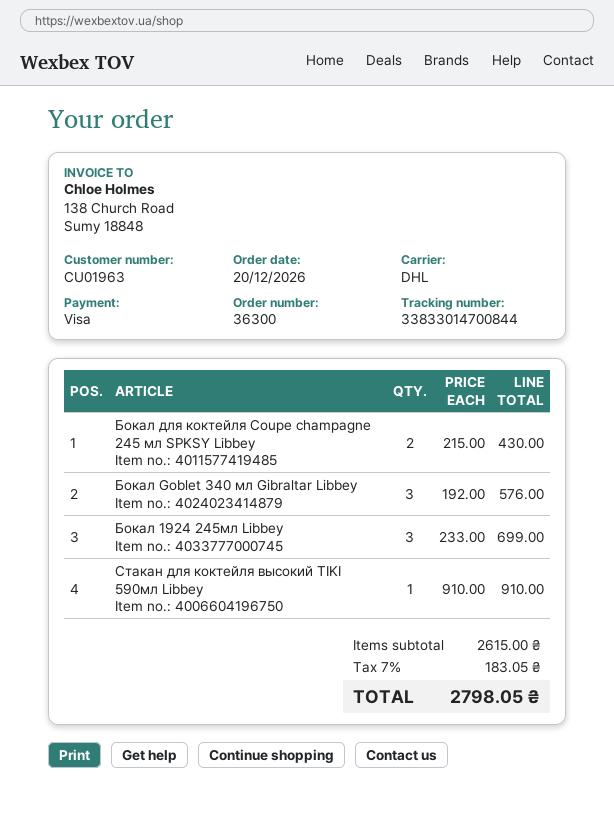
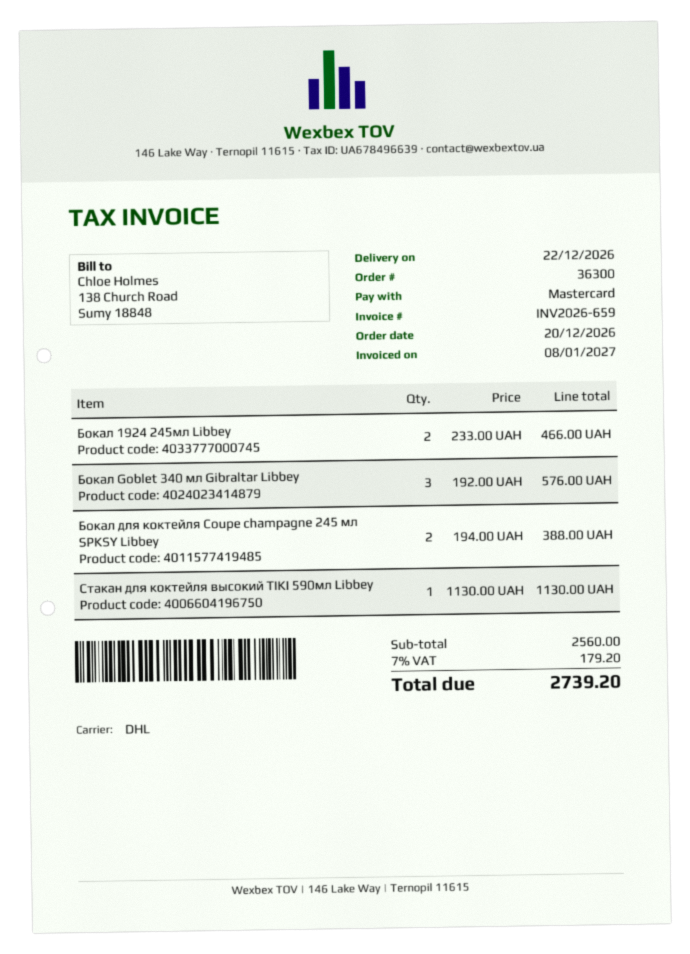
payment method: Visa -> Mastercard
Бокал для коктейля Coupe champagne 245 мл SPKSY Libbey: 2 x 215.00 = 430.00 -> 2 x 194.00 = 388.00
Бокал 1924 245мл Libbey: 3 x 233.00 = 699.00 -> 2 x 233.00 = 466.00
Стакан для коктейля высокий TIKI 590мл Libbey: 1 x 910.00 = 910.00 -> 1 x 1130.00 = 1130.00
subtotal: 2615.00 -> 2560.00
tax: 7% = 183.05 -> 7% = 179.20
total: 2798.05 -> 2739.20

